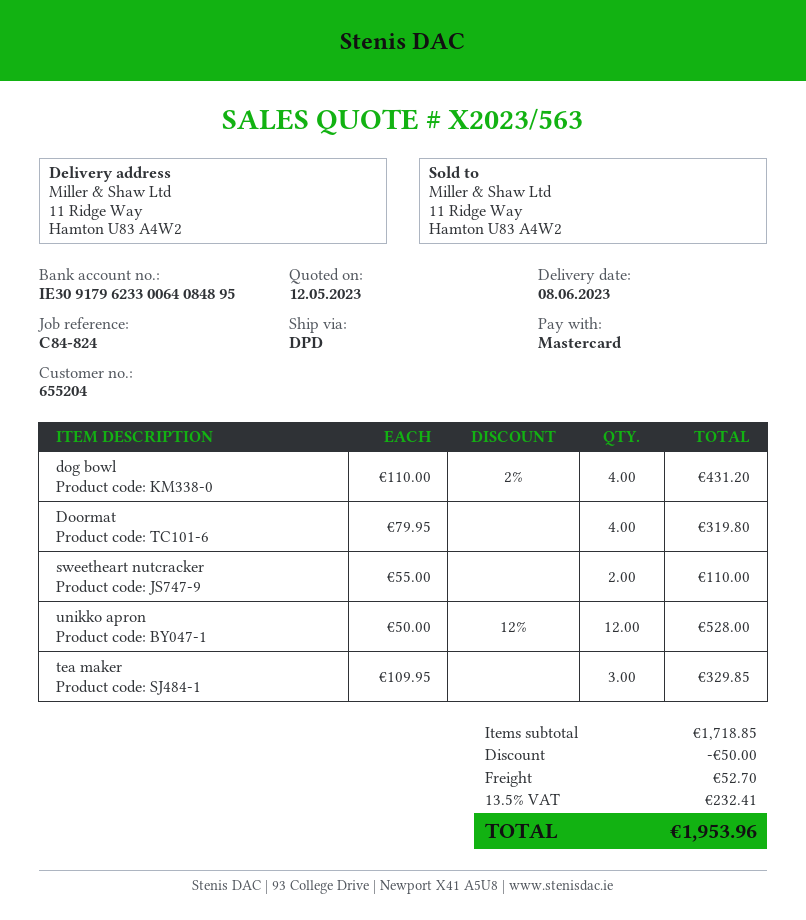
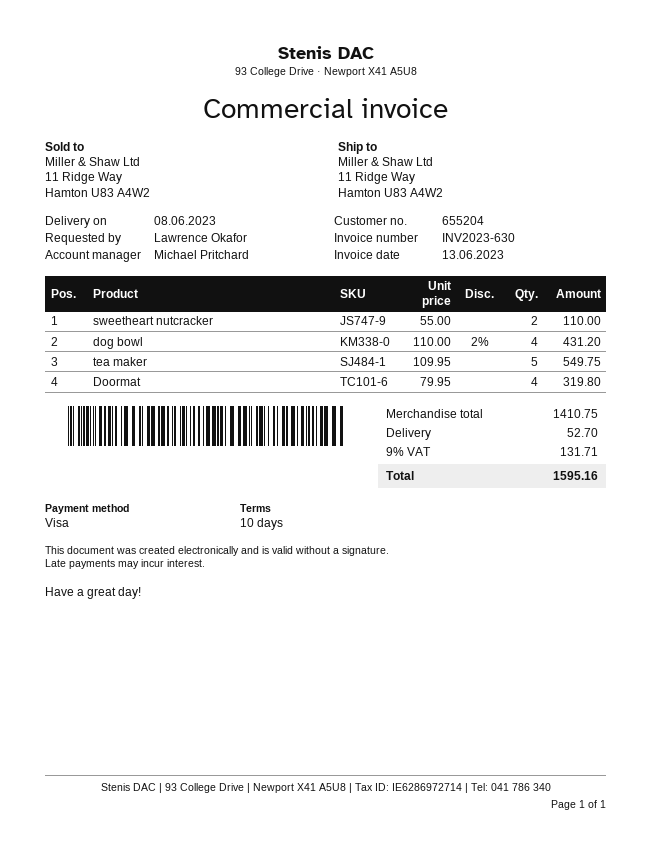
payment method: Mastercard -> Visa
unikko apron: 12 x 50.00 - 12% = 528.00 -> none
tea maker: 3 x 109.95 = 329.85 -> 5 x 109.95 = 549.75
subtotal: 1718.85 -> 1410.75
discount: 50.00 -> none
tax: 13.5% = 232.41 -> 9% = 131.71
total: 1953.96 -> 1595.16

